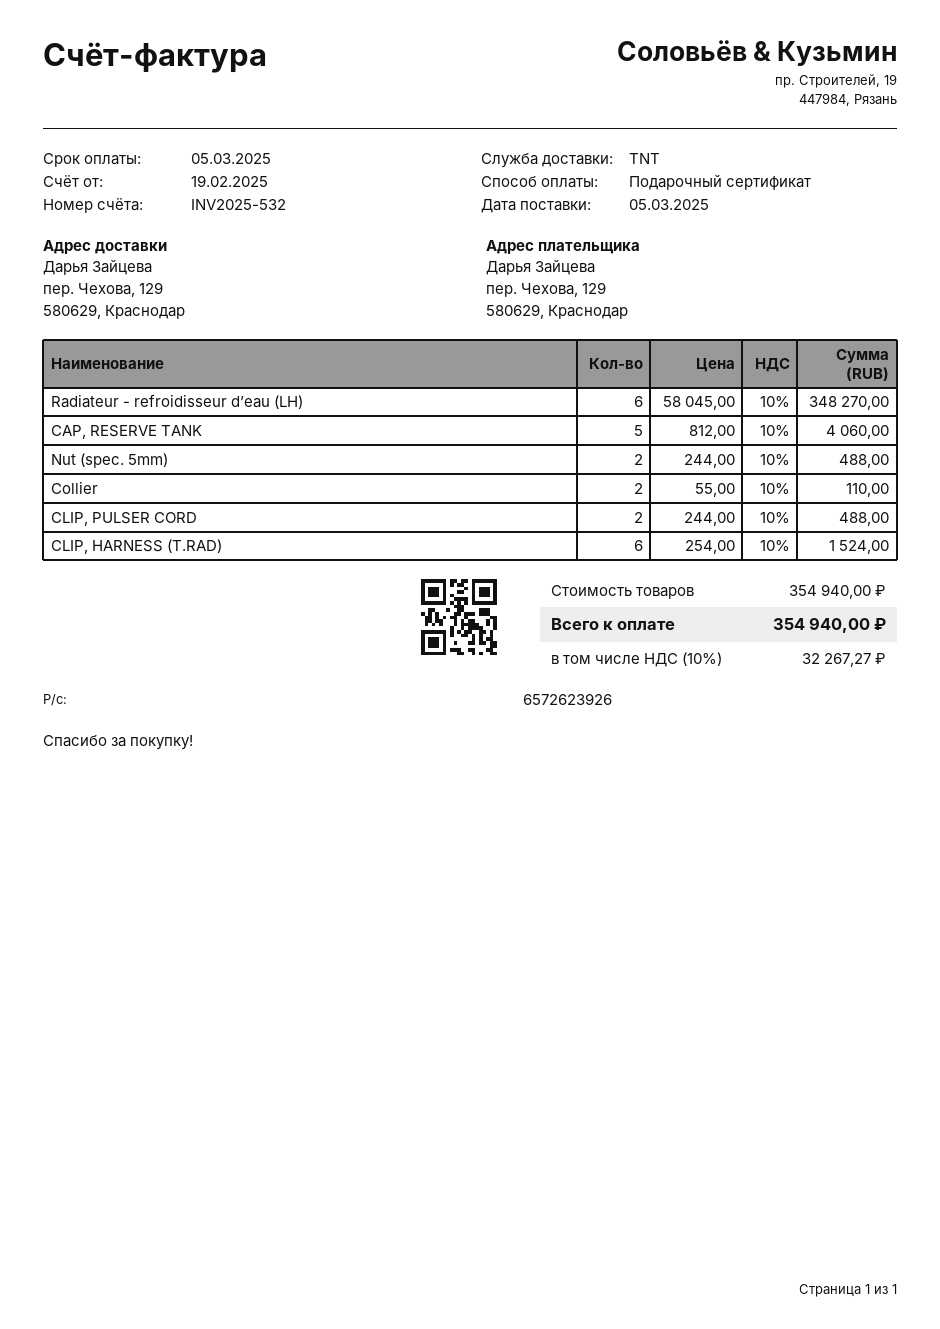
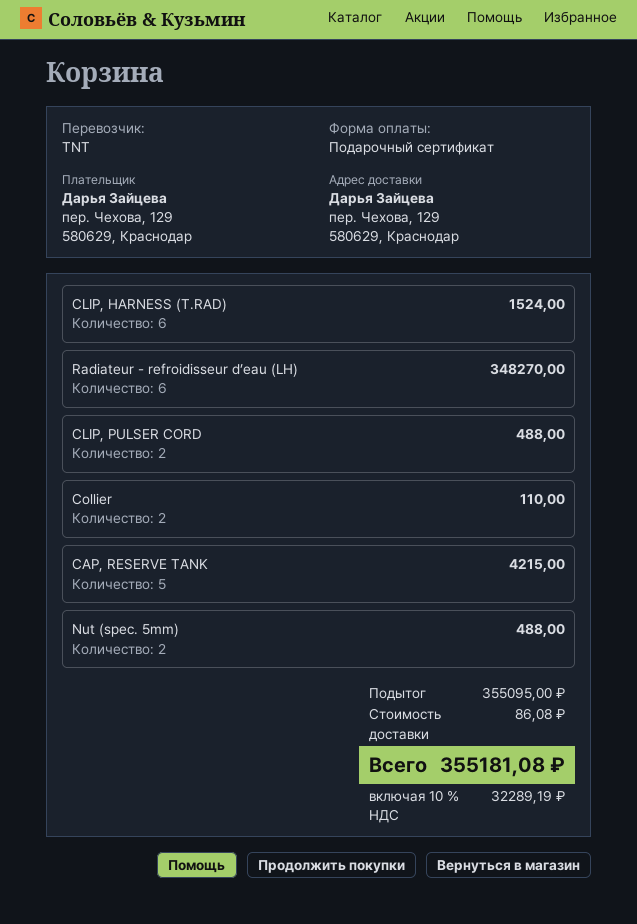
CAP, RESERVE TANK: 5 for 4060.00 -> 5 for 4215.00
subtotal: 354940.00 -> 355095.00
shipping: none -> 86.08
tax: 10% = 32267.27 -> 10% = 32289.19
total: 354940.00 -> 355181.08

